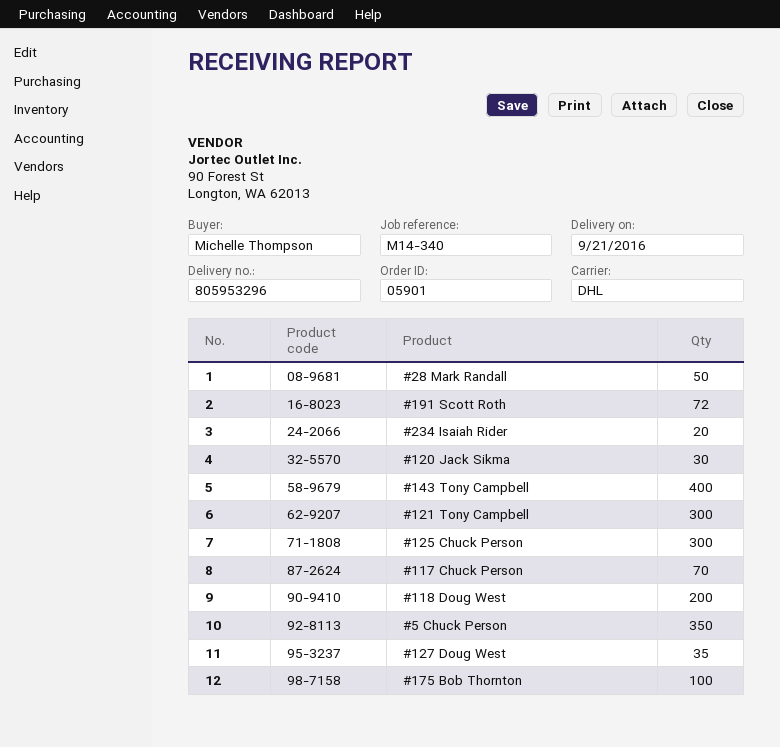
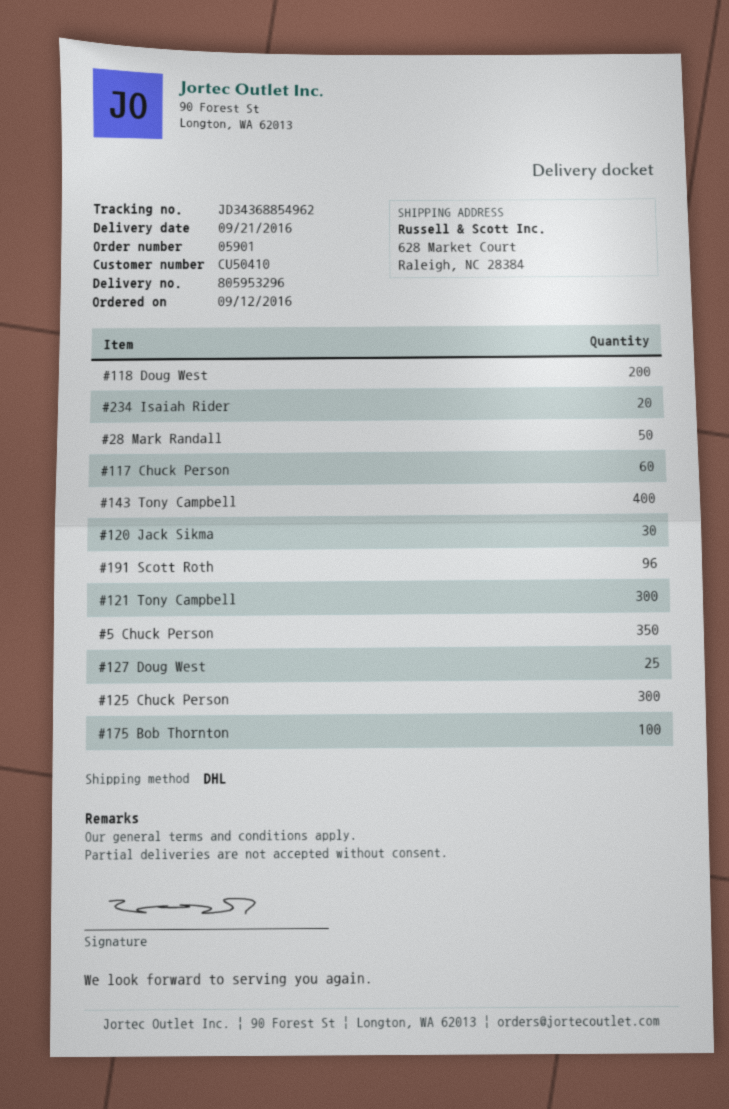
#191 Scott Roth: 72 -> 96
#117 Chuck Person: 70 -> 60
#127 Doug West: 35 -> 25

